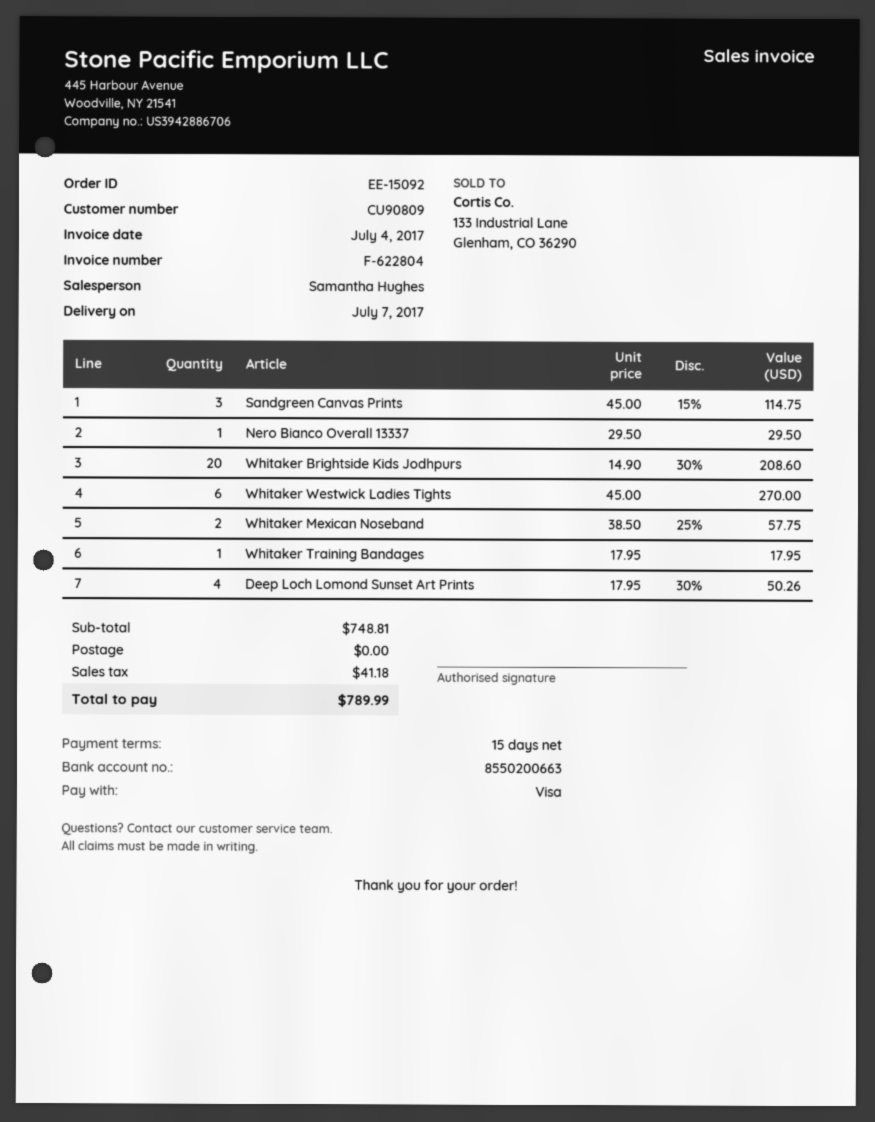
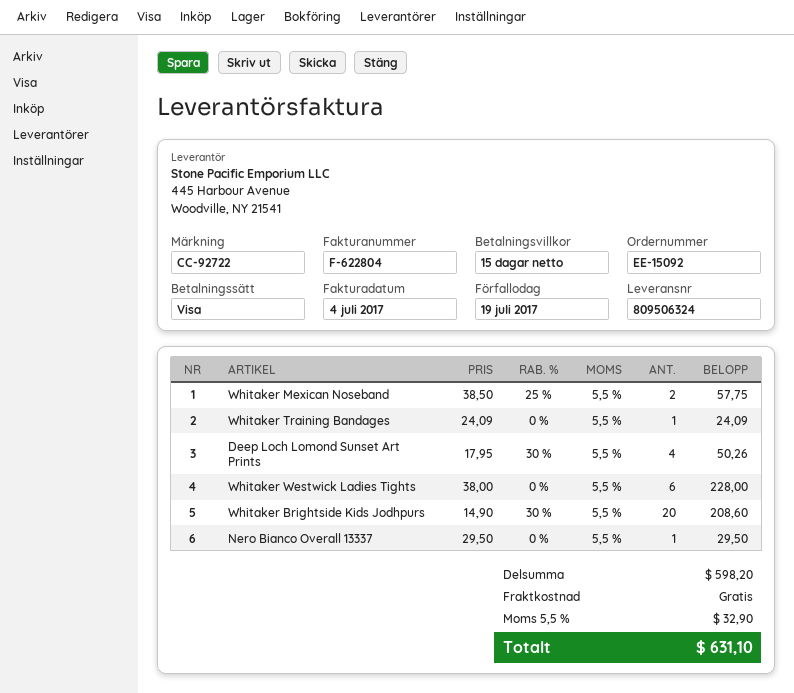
Sandgreen Canvas Prints: 3 x 45.00 - 15% = 114.75 -> none
Whitaker Westwick Ladies Tights: 6 x 45.00 = 270.00 -> 6 x 38.00 = 228.00
Whitaker Training Bandages: 1 x 17.95 = 17.95 -> 1 x 24.09 = 24.09
subtotal: 748.81 -> 598.20
tax: 41.18 -> 32.90
total: 789.99 -> 631.10

